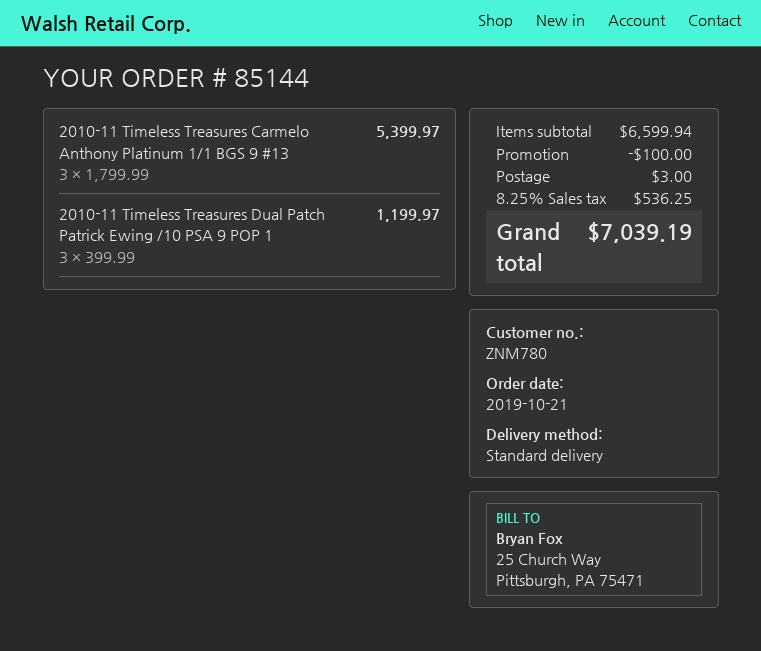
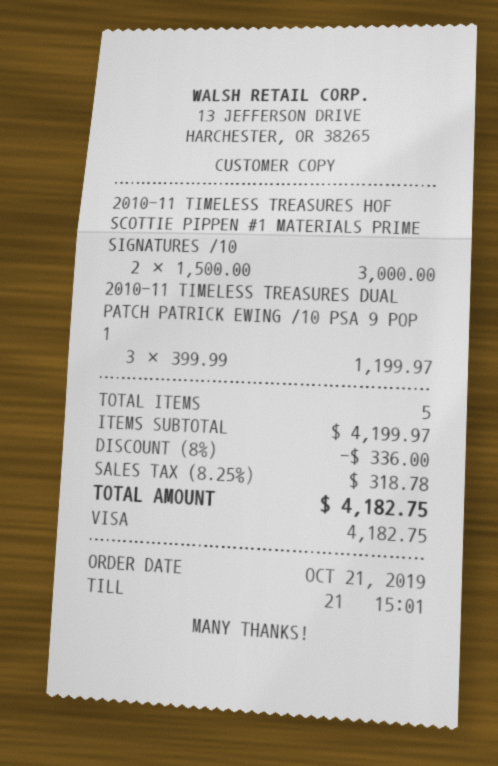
2010-11 Timeless Treasures Carmelo Anthony Platinum 1/1 BGS 9 #13: 3 x 1799.99 = 5399.97 -> none
2010-11 TIMELESS TREASURES HOF SCOTTIE PIPPEN #1 MATERIALS PRIME SIGNATURES /10: none -> 2 x 1500.00 = 3000.00
subtotal: 6599.94 -> 4199.97
discount: 100.00 -> 336.00
shipping: 3.00 -> none
tax: 8.25% = 536.25 -> 8.25% = 318.78
total: 7039.19 -> 4182.75

